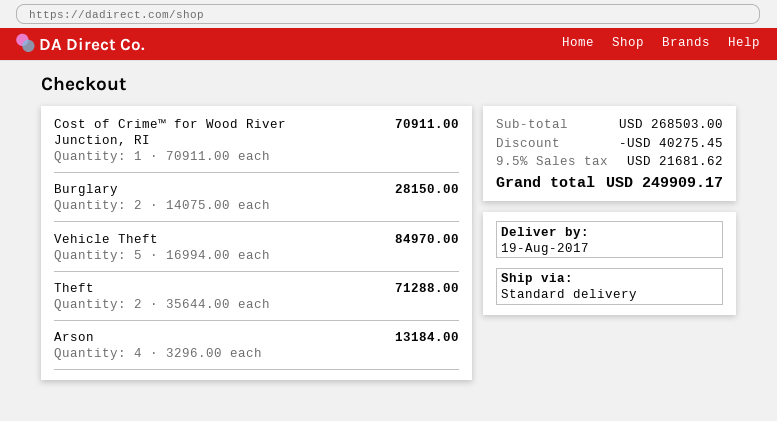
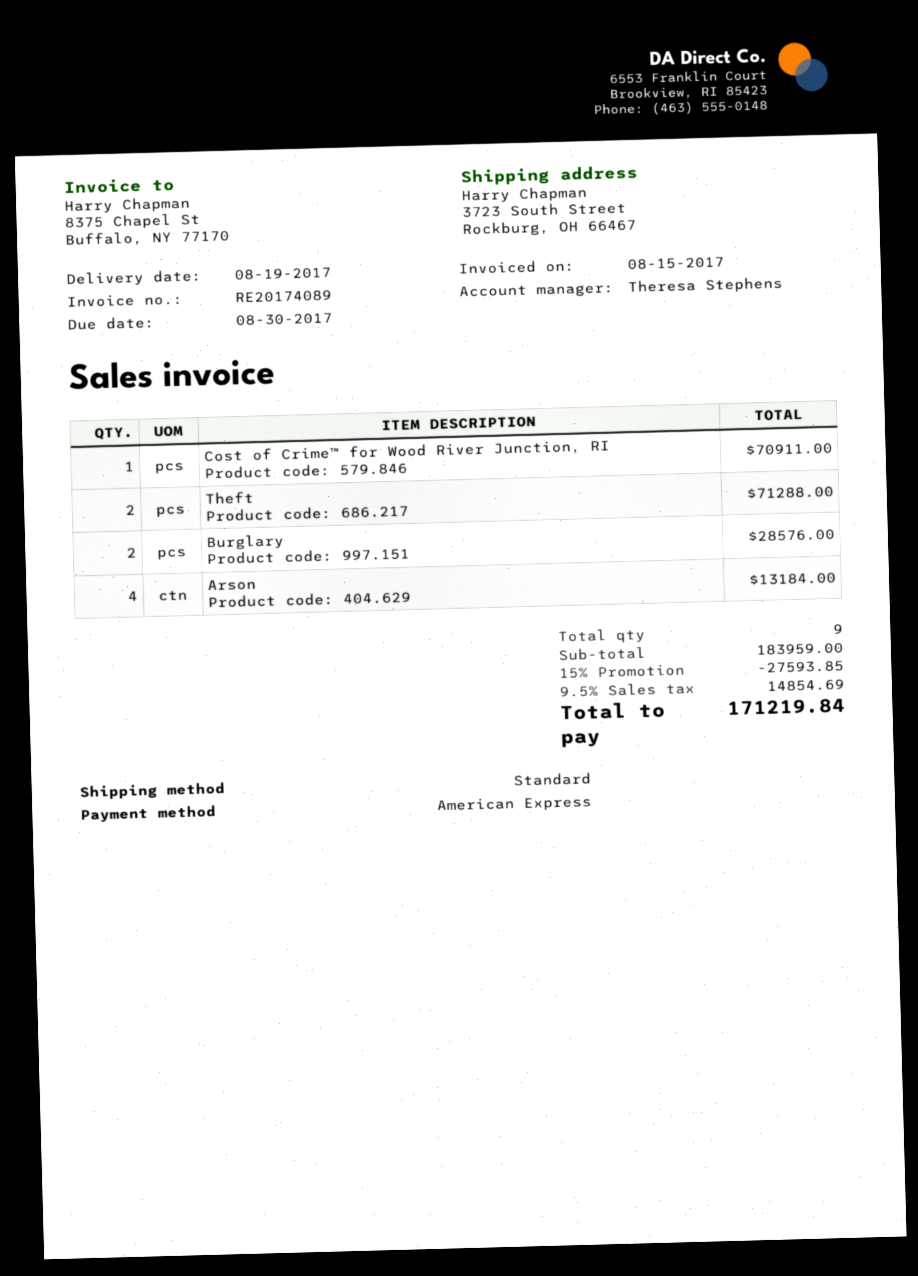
Burglary: 2 for 28150.00 -> 2 for 28576.00
Vehicle Theft: 5 for 84970.00 -> none
subtotal: 268503.00 -> 183959.00
discount: 40275.45 -> 27593.85
tax: 9.5% = 21681.62 -> 9.5% = 14854.69
total: 249909.17 -> 171219.84

